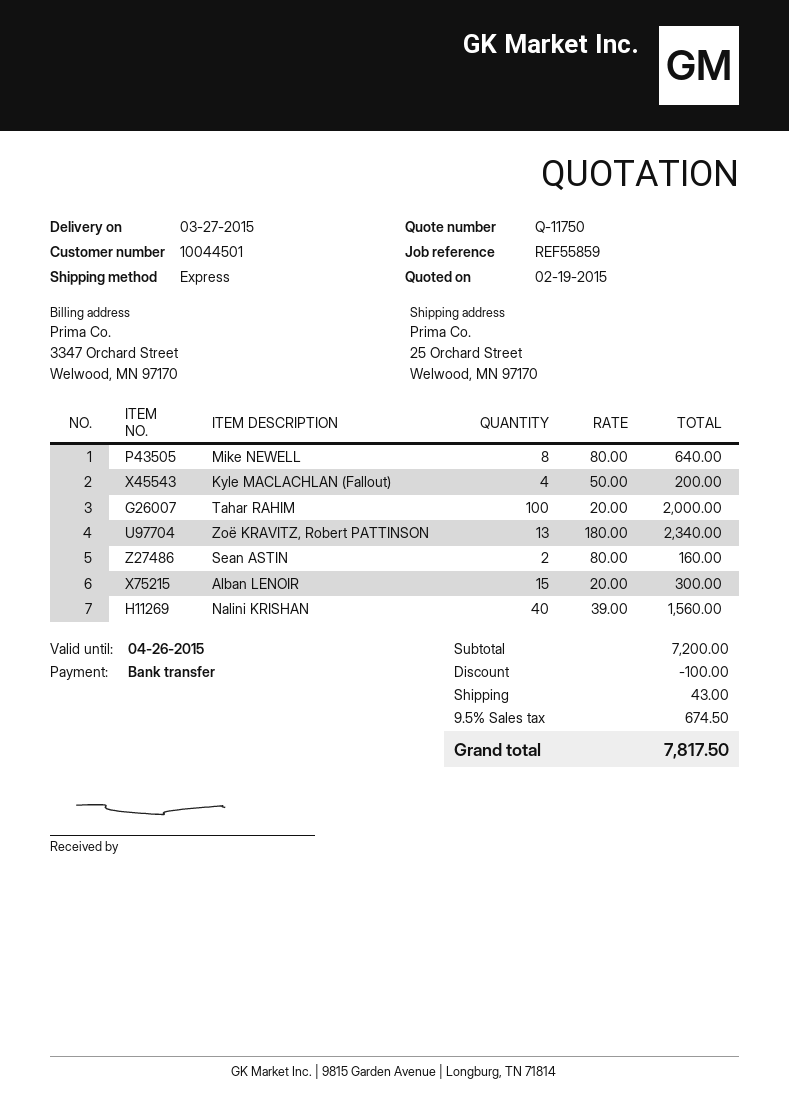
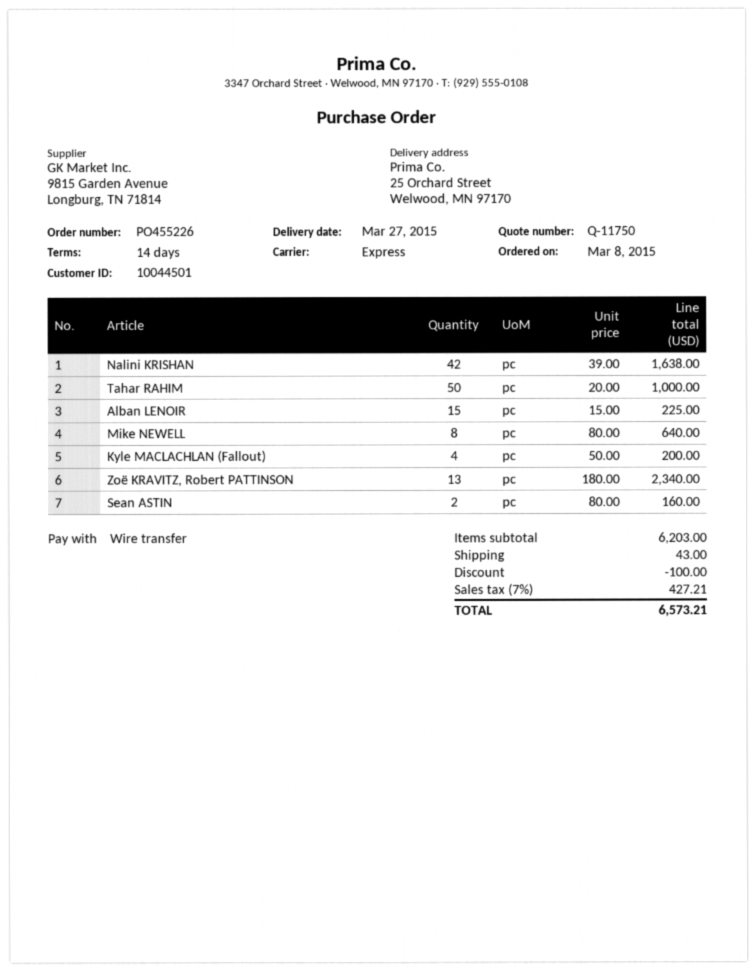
Tahar RAHIM: 100 x 20.00 = 2000.00 -> 50 x 20.00 = 1000.00
Alban LENOIR: 15 x 20.00 = 300.00 -> 15 x 15.00 = 225.00
Nalini KRISHAN: 40 x 39.00 = 1560.00 -> 42 x 39.00 = 1638.00
subtotal: 7200.00 -> 6203.00
tax: 9.5% = 674.50 -> 7% = 427.21
total: 7817.50 -> 6573.21

